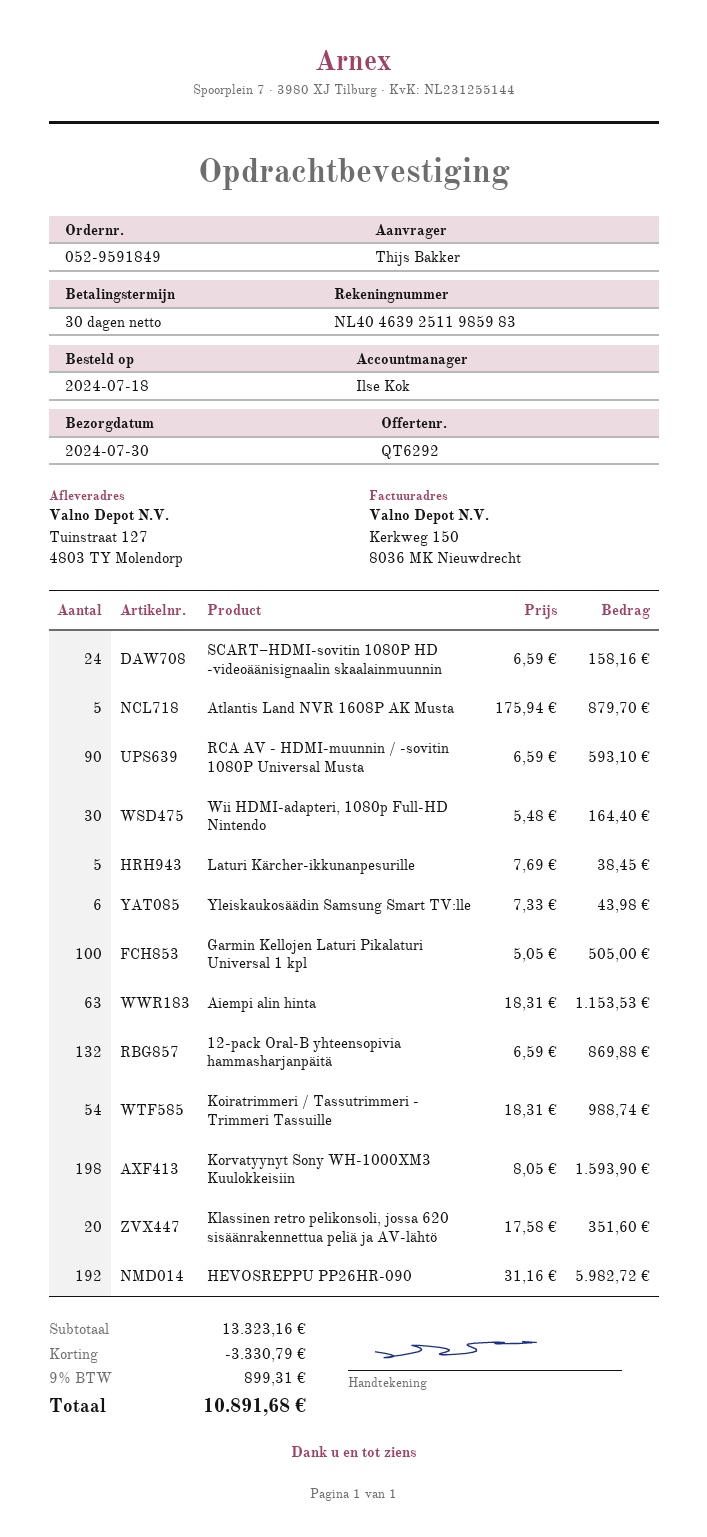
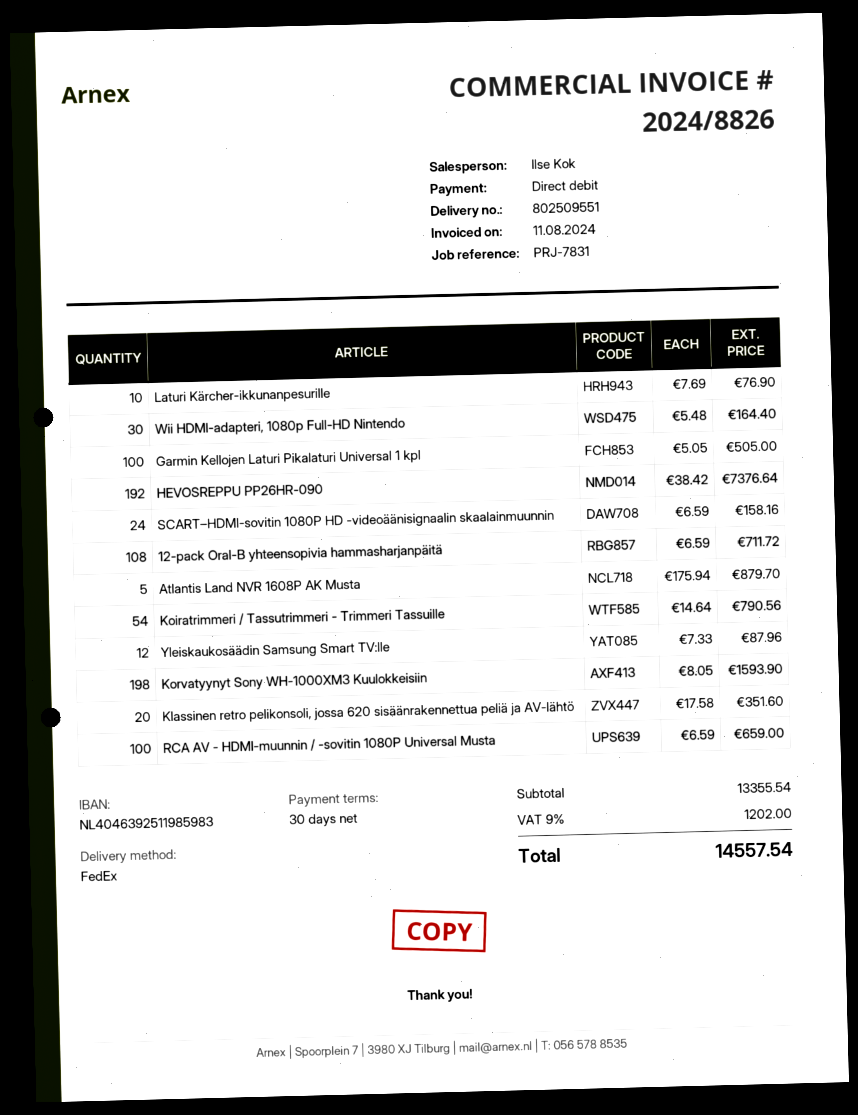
RCA AV - HDMI-muunnin / -sovitin 1080P Universal Musta: 90 x 6.59 = 593.10 -> 100 x 6.59 = 659.00
Laturi Kärcher-ikkunanpesurille: 5 x 7.69 = 38.45 -> 10 x 7.69 = 76.90
Yleiskaukosäädin Samsung Smart TV:lle: 6 x 7.33 = 43.98 -> 12 x 7.33 = 87.96
Aiempi alin hinta: 63 x 18.31 = 1153.53 -> none
12-pack Oral-B yhteensopivia hammasharjanpäitä: 132 x 6.59 = 869.88 -> 108 x 6.59 = 711.72
Koiratrimmeri / Tassutrimmeri - Trimmeri Tassuille: 54 x 18.31 = 988.74 -> 54 x 14.64 = 790.56
HEVOSREPPU PP26HR-090: 192 x 31.16 = 5982.72 -> 192 x 38.42 = 7376.64
subtotal: 13323.16 -> 13355.54
discount: 3330.79 -> none
tax: 9% = 899.31 -> 9% = 1202.00
total: 10891.68 -> 14557.54

